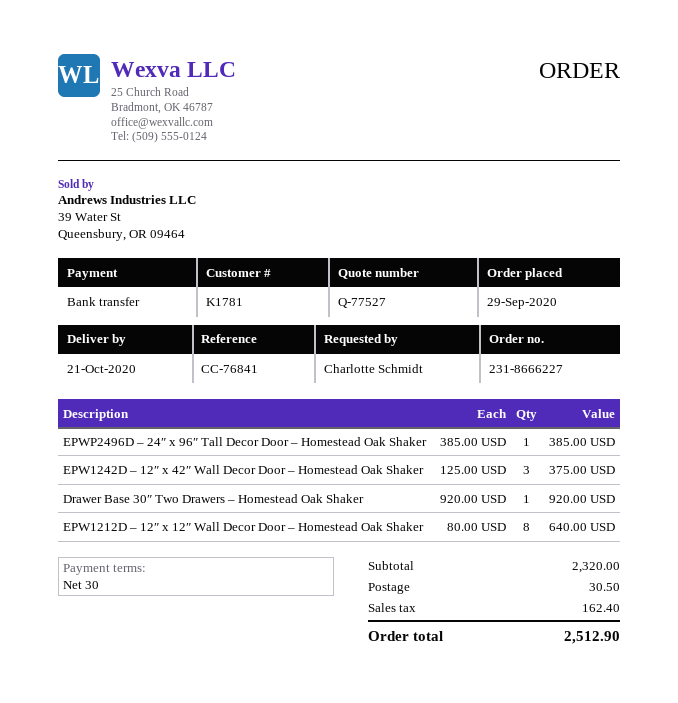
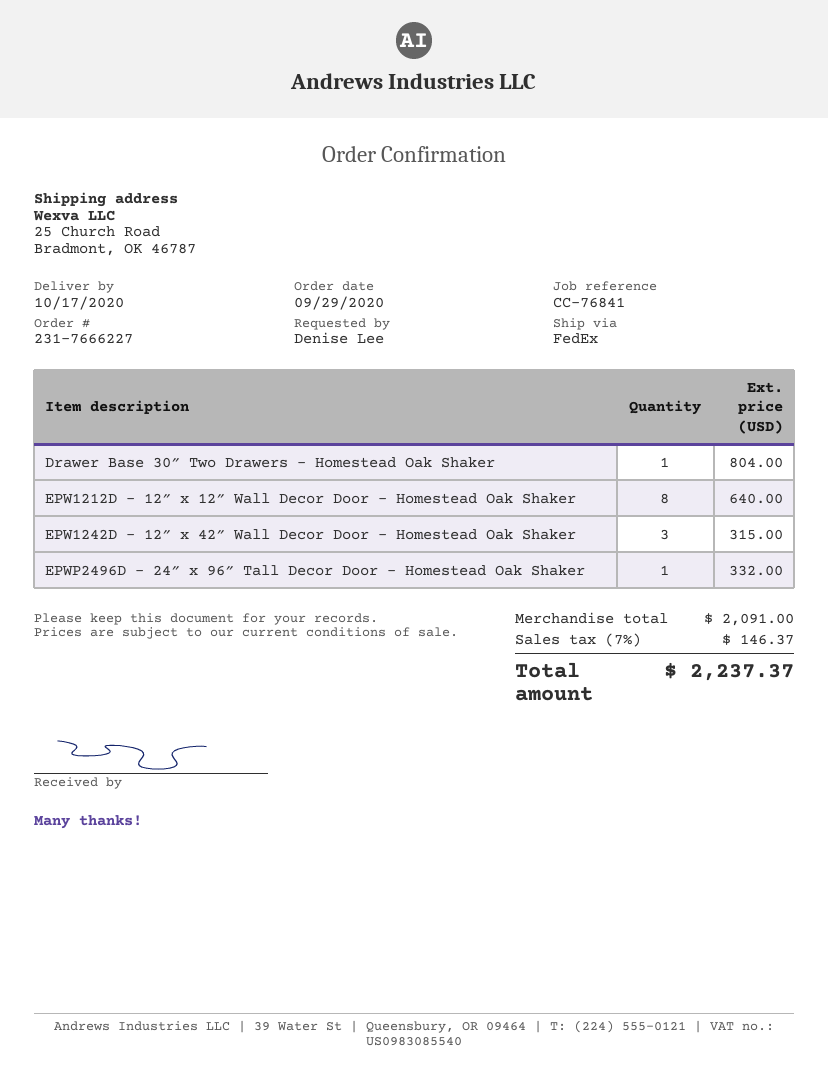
order number: 231-8666227 -> 231-7666227
delivery date: 2020-10-21 -> 2020-10-17
ordered by: Charlotte Schmidt -> Denise Lee
EPWP2496D – 24″ x 96″ Tall Decor Door – Homestead Oak Shaker: 1 for 385.00 -> 1 for 332.00
EPW1242D – 12″ x 42″ Wall Decor Door – Homestead Oak Shaker: 3 for 375.00 -> 3 for 315.00
Drawer Base 30″ Two Drawers – Homestead Oak Shaker: 1 for 920.00 -> 1 for 804.00
subtotal: 2320.00 -> 2091.00
shipping: 30.50 -> none
tax: 162.40 -> 146.37
total: 2512.90 -> 2237.37

